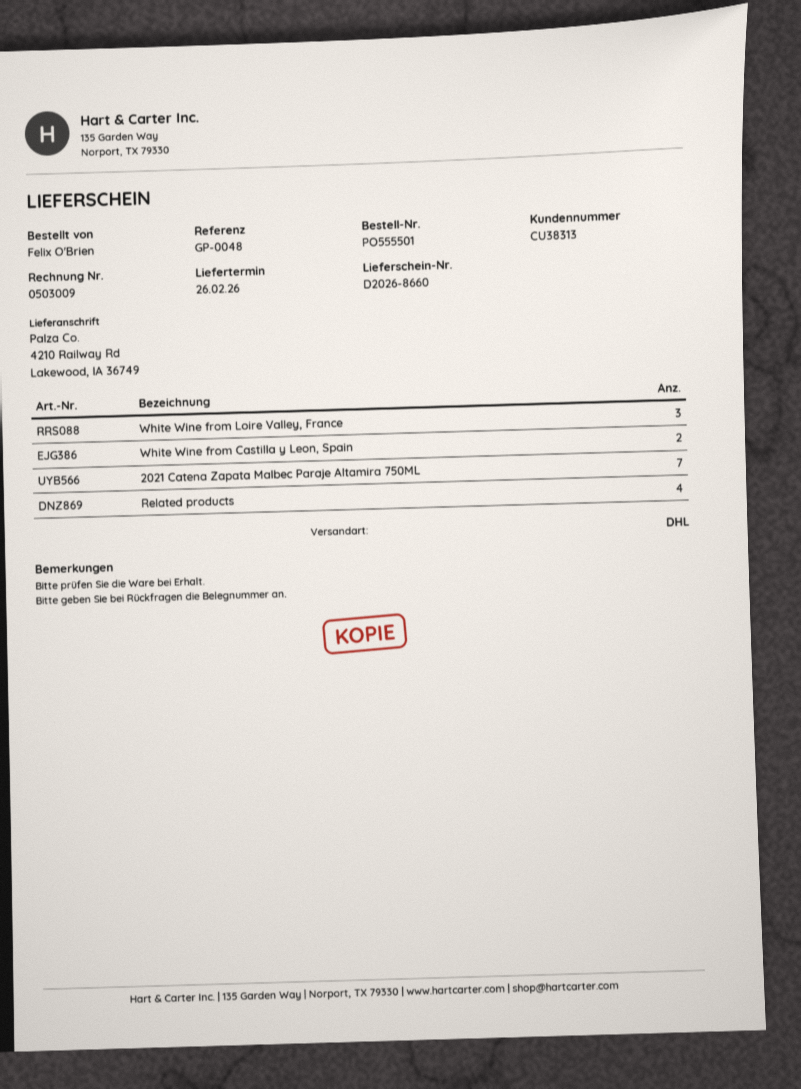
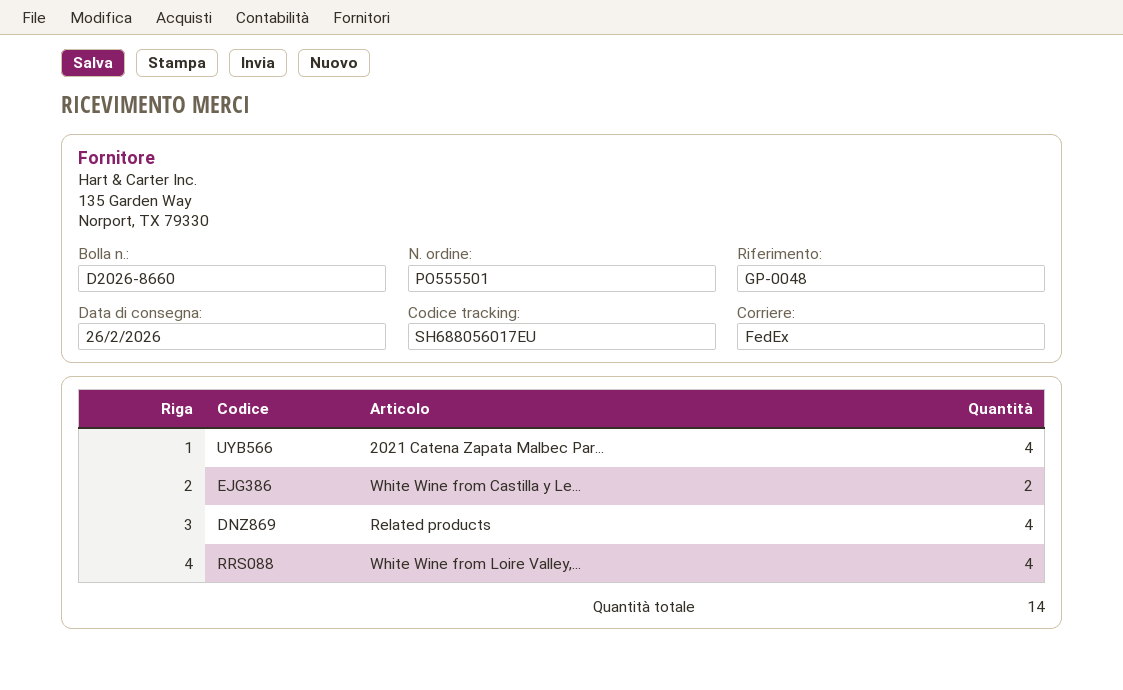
shipping method: DHL -> FedEx
White Wine from Loire Valley, France: 3 -> 4
2021 Catena Zapata Malbec Paraje Altamira 750ML: 7 -> 4

